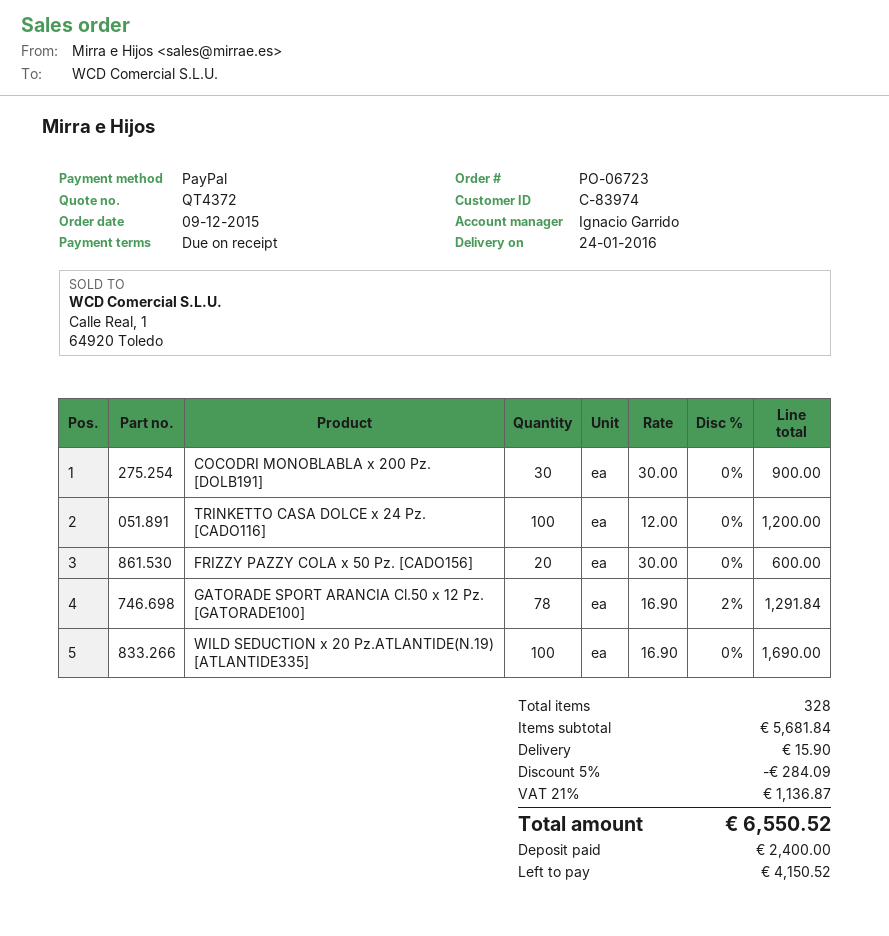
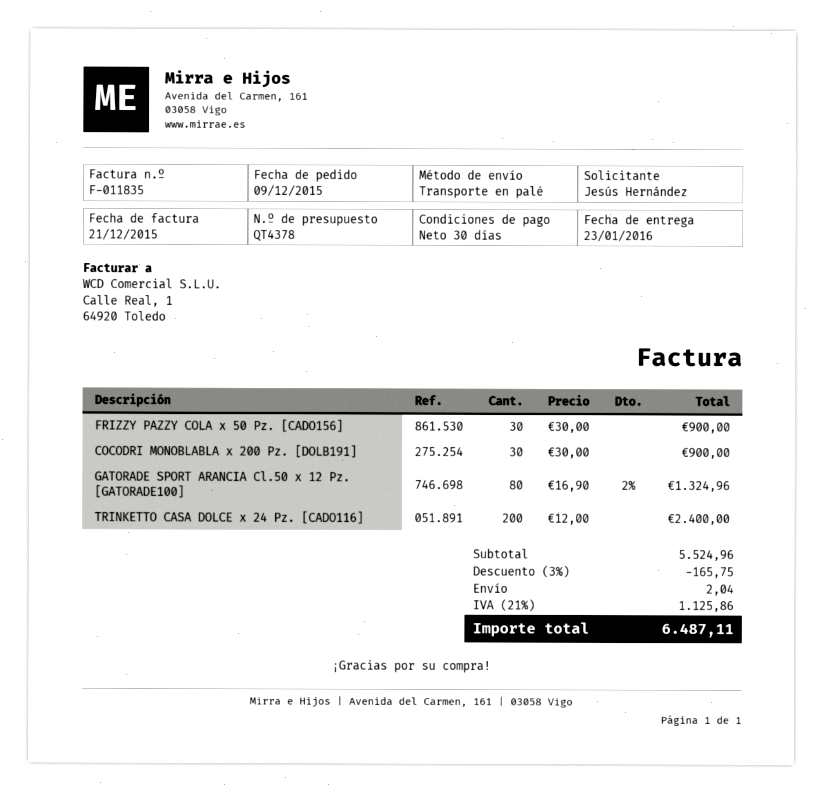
quote number: QT4372 -> QT4378
delivery date: 2016-01-24 -> 2016-01-23
payment terms: on receipt -> 30 days
TRINKETTO CASA DOLCE x 24 Pz. [CADO116]: 100 x 12.00 = 1200.00 -> 200 x 12.00 = 2400.00
FRIZZY PAZZY COLA x 50 Pz. [CADO156]: 20 x 30.00 = 600.00 -> 30 x 30.00 = 900.00
GATORADE SPORT ARANCIA Cl.50 x 12 Pz. [GATORADE100]: 78 x 16.90 - 2% = 1291.84 -> 80 x 16.90 - 2% = 1324.96
WILD SEDUCTION x 20 Pz.ATLANTIDE(N.19) [ATLANTIDE335]: 100 x 16.90 = 1690.00 -> none
subtotal: 5681.84 -> 5524.96
discount: 5% = 284.09 -> 3% = 165.75
shipping: 15.90 -> 2.04
tax: 21% = 1136.87 -> 21% = 1125.86
total: 6550.52 -> 6487.11

